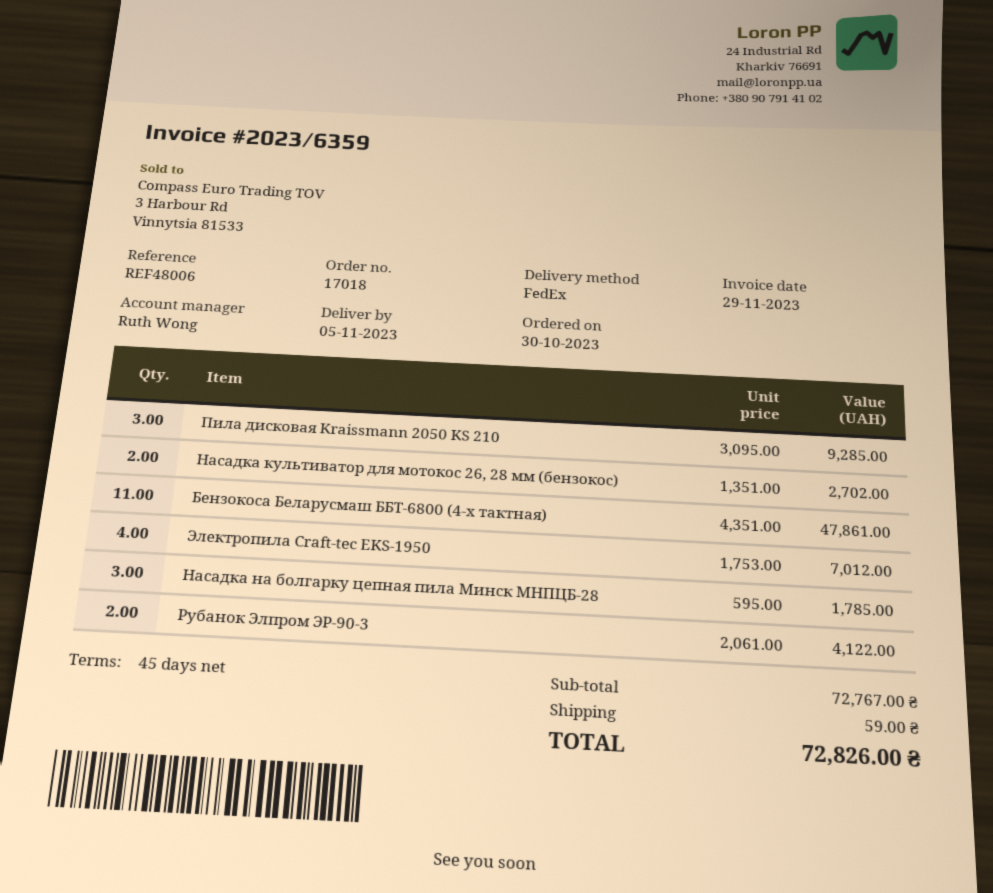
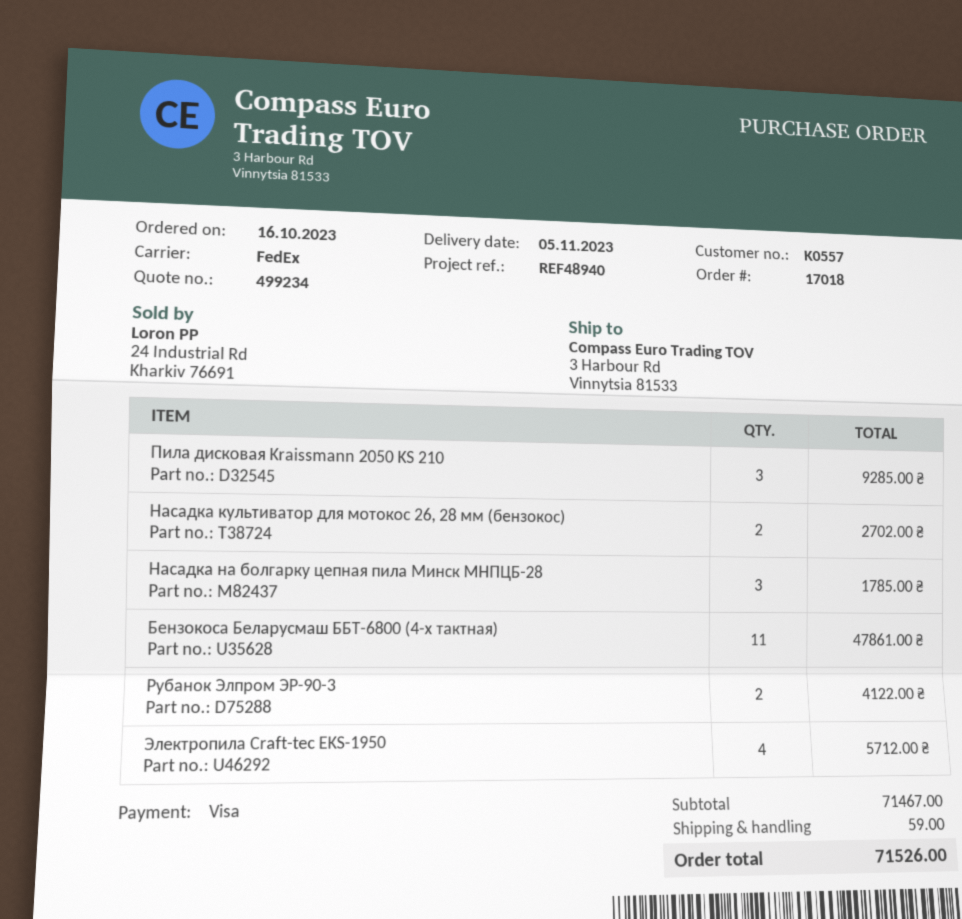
order date: 2023-10-30 -> 2023-10-16
reference: REF48006 -> REF48940
Электропила Craft-tec EKS-1950: 4 for 7012.00 -> 4 for 5712.00
subtotal: 72767.00 -> 71467.00
total: 72826.00 -> 71526.00

